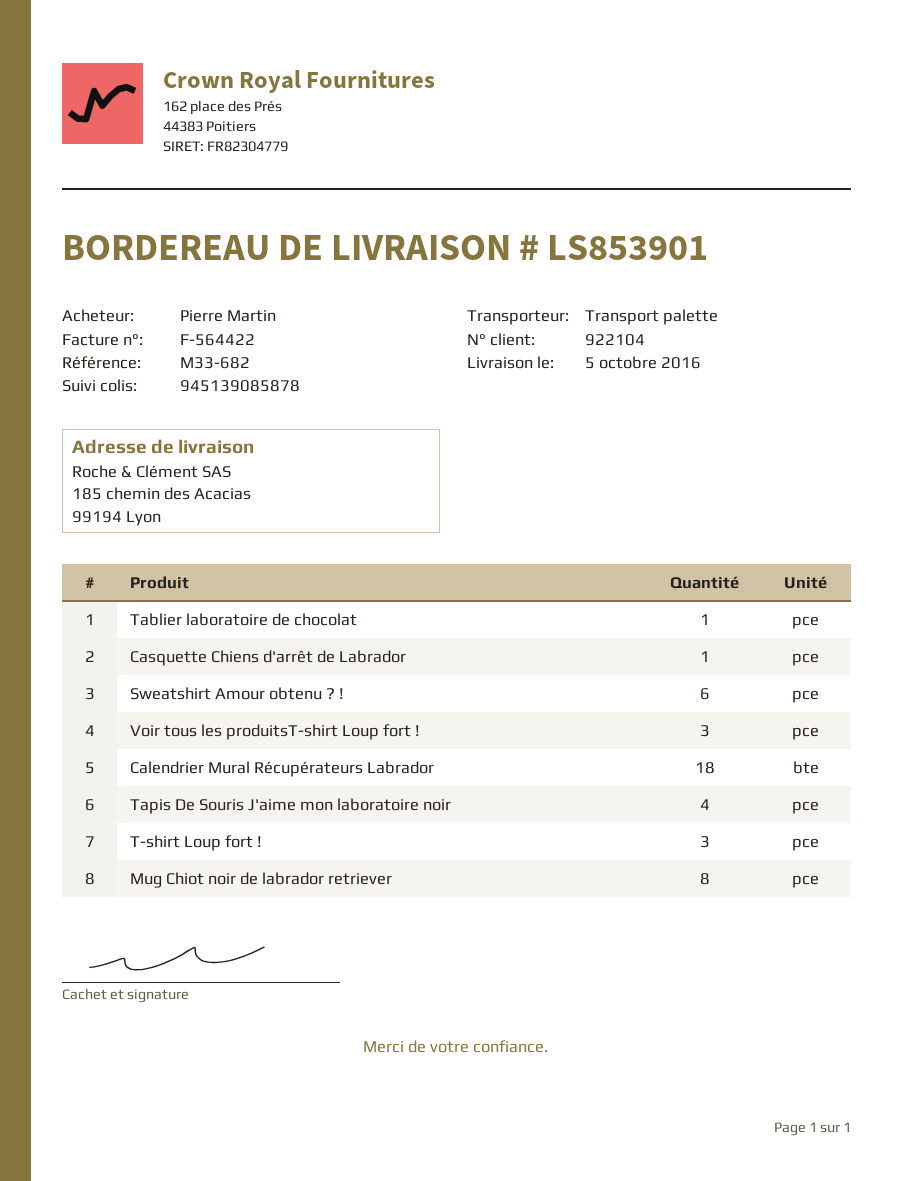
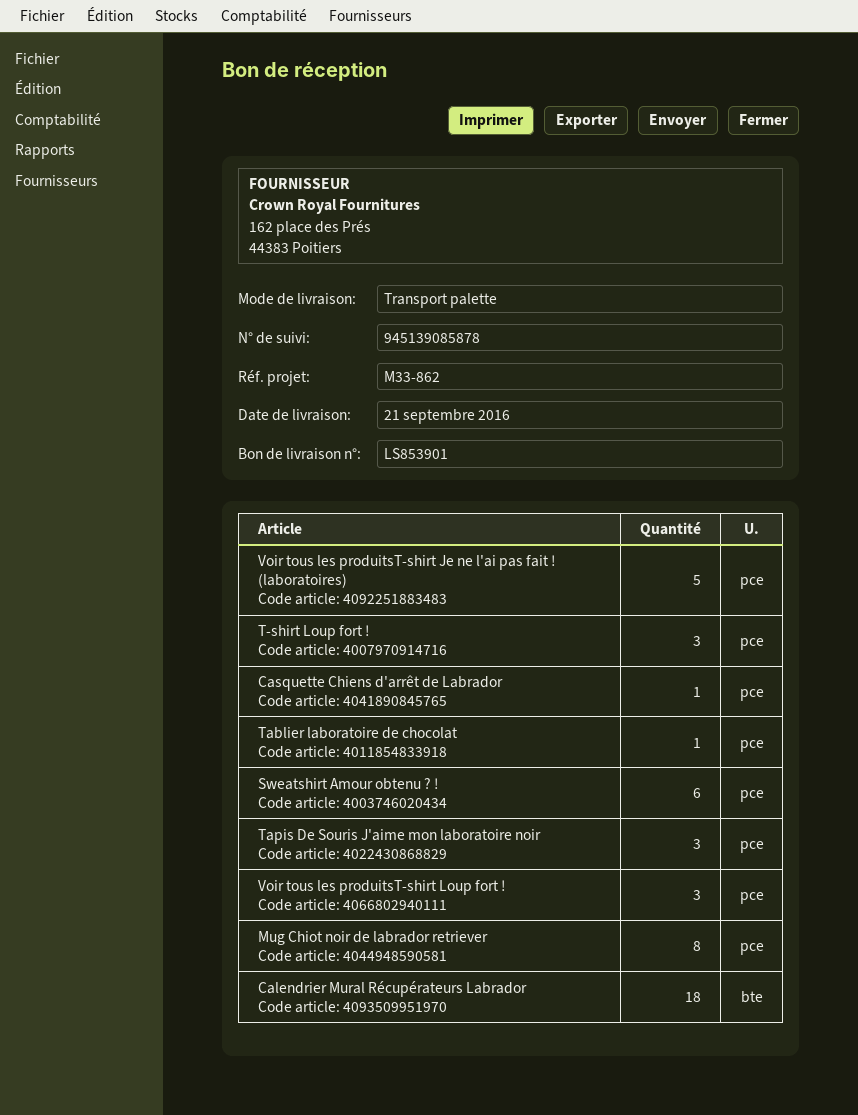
delivery date: 2016-10-05 -> 2016-09-21
reference: M33-682 -> M33-862
Tapis De Souris J'aime mon laboratoire noir: 4 -> 3
Voir tous les produitsT-shirt Je ne l'ai pas fait ! (laboratoires): none -> 5

